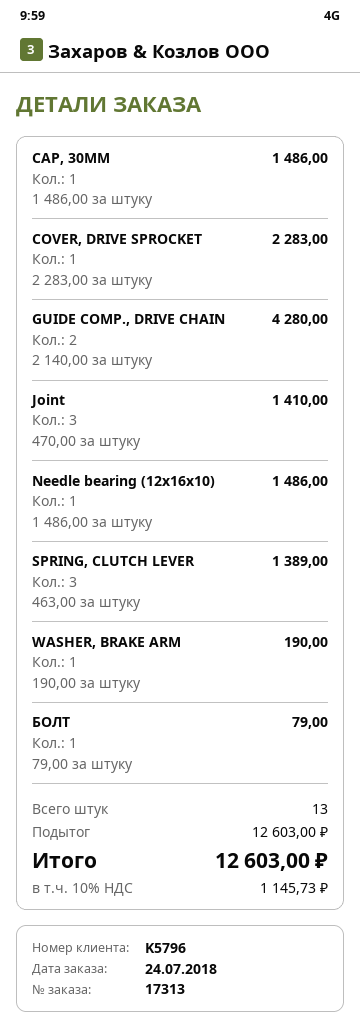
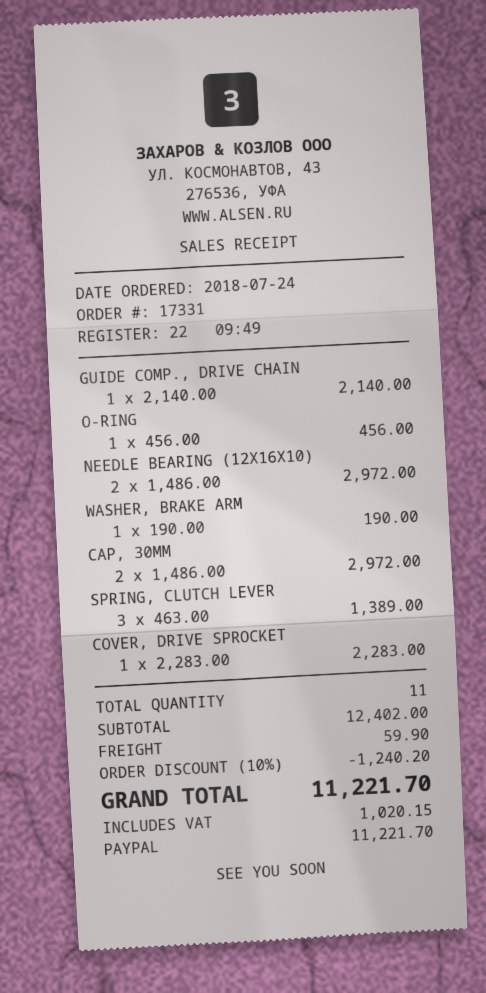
order number: 17313 -> 17331
CAP, 30MM: 1 x 1486.00 = 1486.00 -> 2 x 1486.00 = 2972.00
GUIDE COMP., DRIVE CHAIN: 2 x 2140.00 = 4280.00 -> 1 x 2140.00 = 2140.00
Joint: 3 x 470.00 = 1410.00 -> none
Needle bearing (12x16x10): 1 x 1486.00 = 1486.00 -> 2 x 1486.00 = 2972.00
БОЛТ: 1 x 79.00 = 79.00 -> none
O-RING: none -> 1 x 456.00 = 456.00
total quantity: 13 -> 11
subtotal: 12603.00 -> 12402.00
discount: none -> 10% = 1240.20
shipping: none -> 59.90
tax: 1145.73 -> 1020.15
total: 12603.00 -> 11221.70

